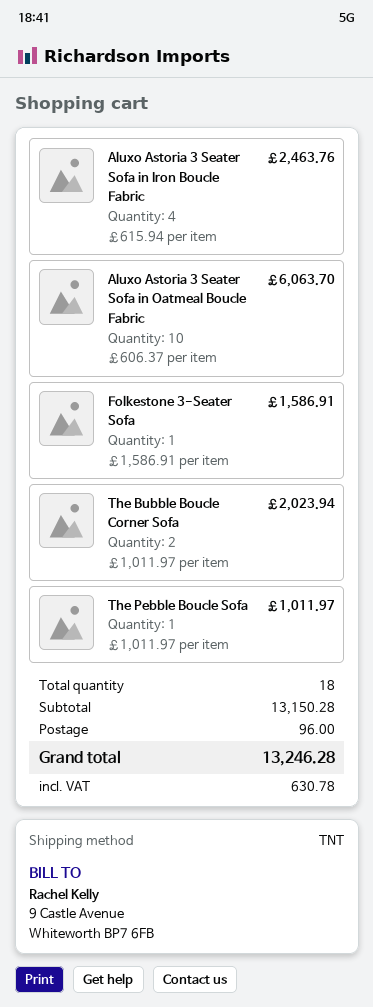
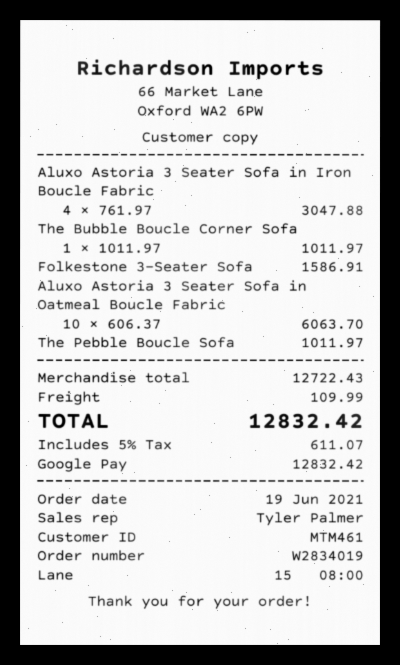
Aluxo Astoria 3 Seater Sofa in Iron Boucle Fabric: 4 x 615.94 = 2463.76 -> 4 x 761.97 = 3047.88
The Bubble Boucle Corner Sofa: 2 x 1011.97 = 2023.94 -> 1 x 1011.97 = 1011.97
subtotal: 13150.28 -> 12722.43
shipping: 96.00 -> 109.99
tax: 630.78 -> 611.07
total: 13246.28 -> 12832.42

